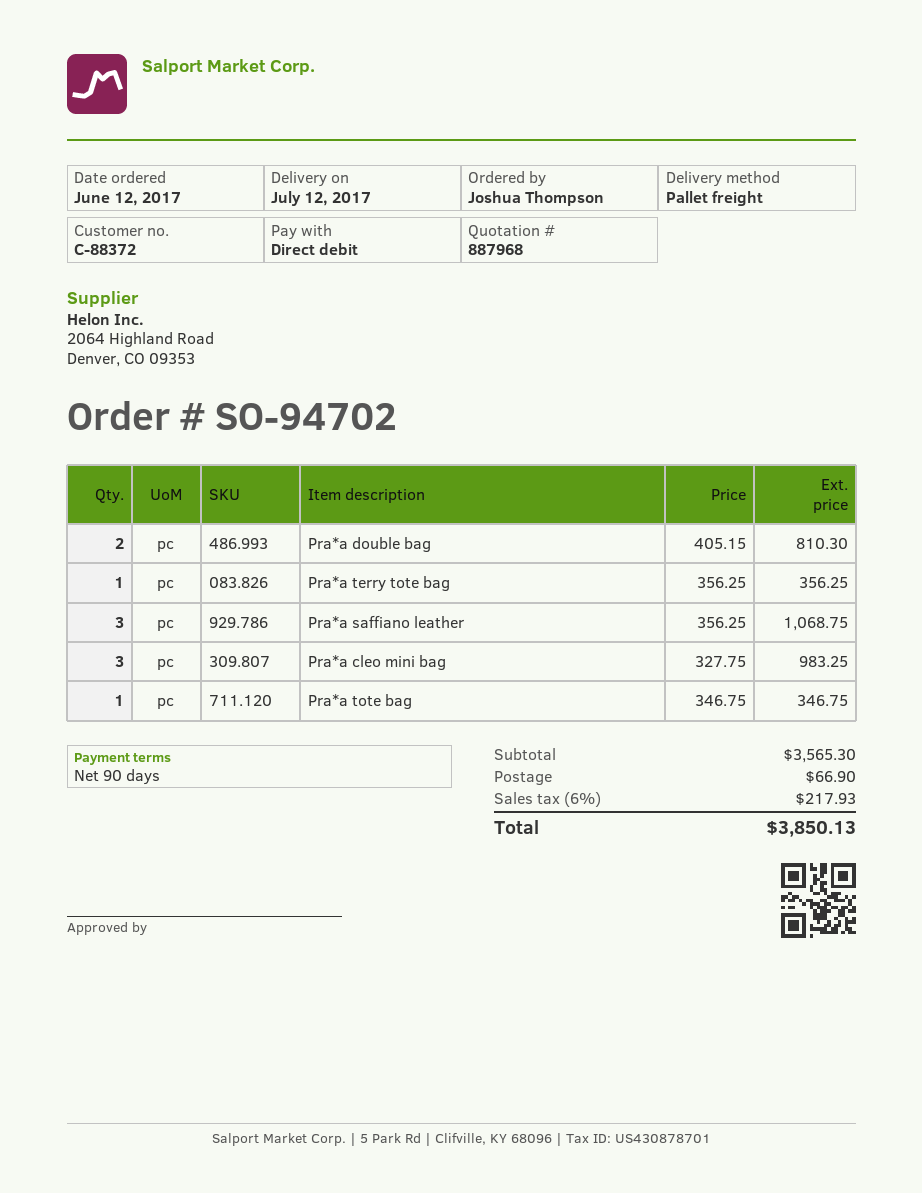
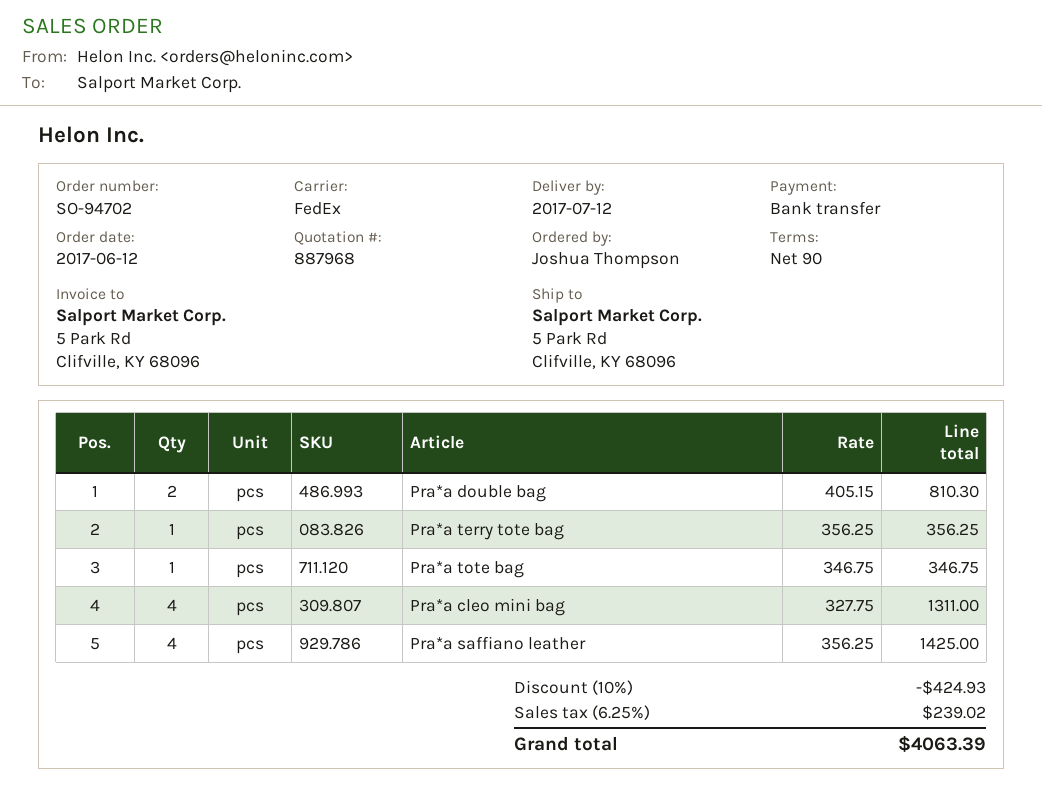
payment method: direct debit -> bank transfer
shipping method: pallet freight -> FedEx
Pra*a saffiano leather: 3 x 356.25 = 1068.75 -> 4 x 356.25 = 1425.00
Pra*a cleo mini bag: 3 x 327.75 = 983.25 -> 4 x 327.75 = 1311.00
discount: none -> 10% = 424.93
shipping: 66.90 -> none
tax: 6% = 217.93 -> 6.25% = 239.02
total: 3850.13 -> 4063.39

